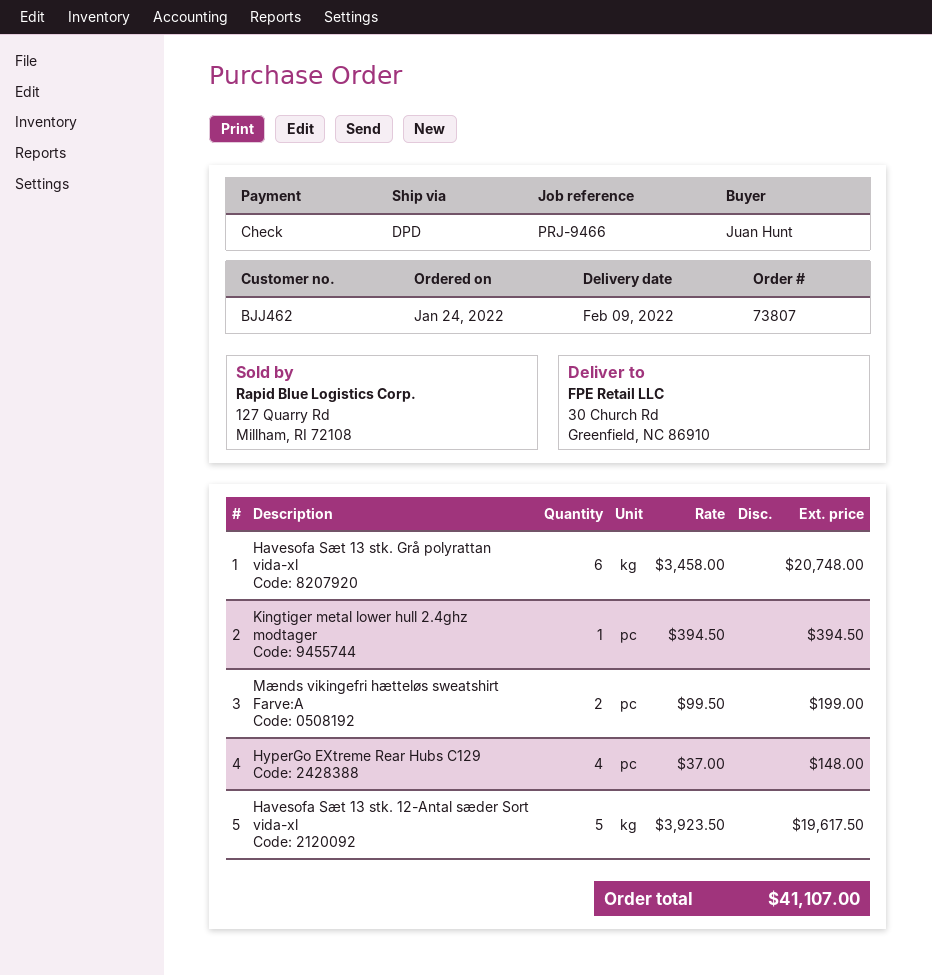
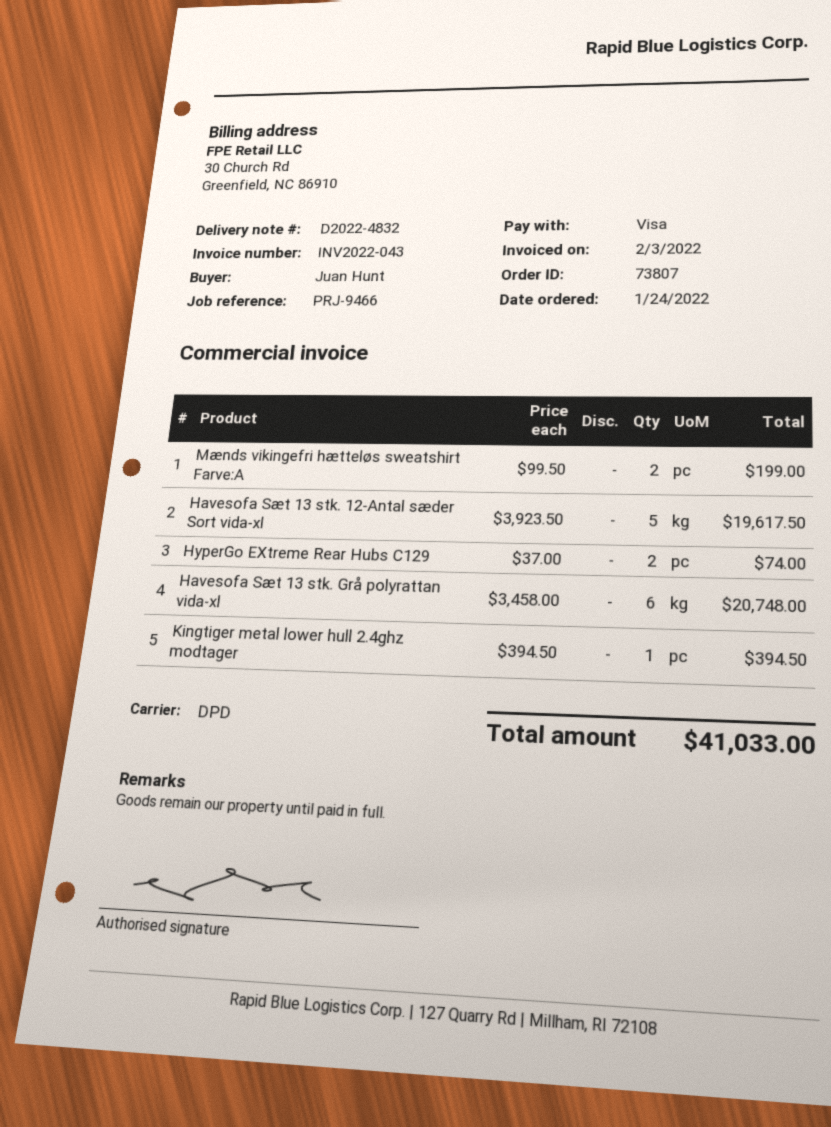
payment method: cheque -> Visa
HyperGo EXtreme Rear Hubs C129: 4 x 37.00 = 148.00 -> 2 x 37.00 = 74.00
total: 41107.00 -> 41033.00

